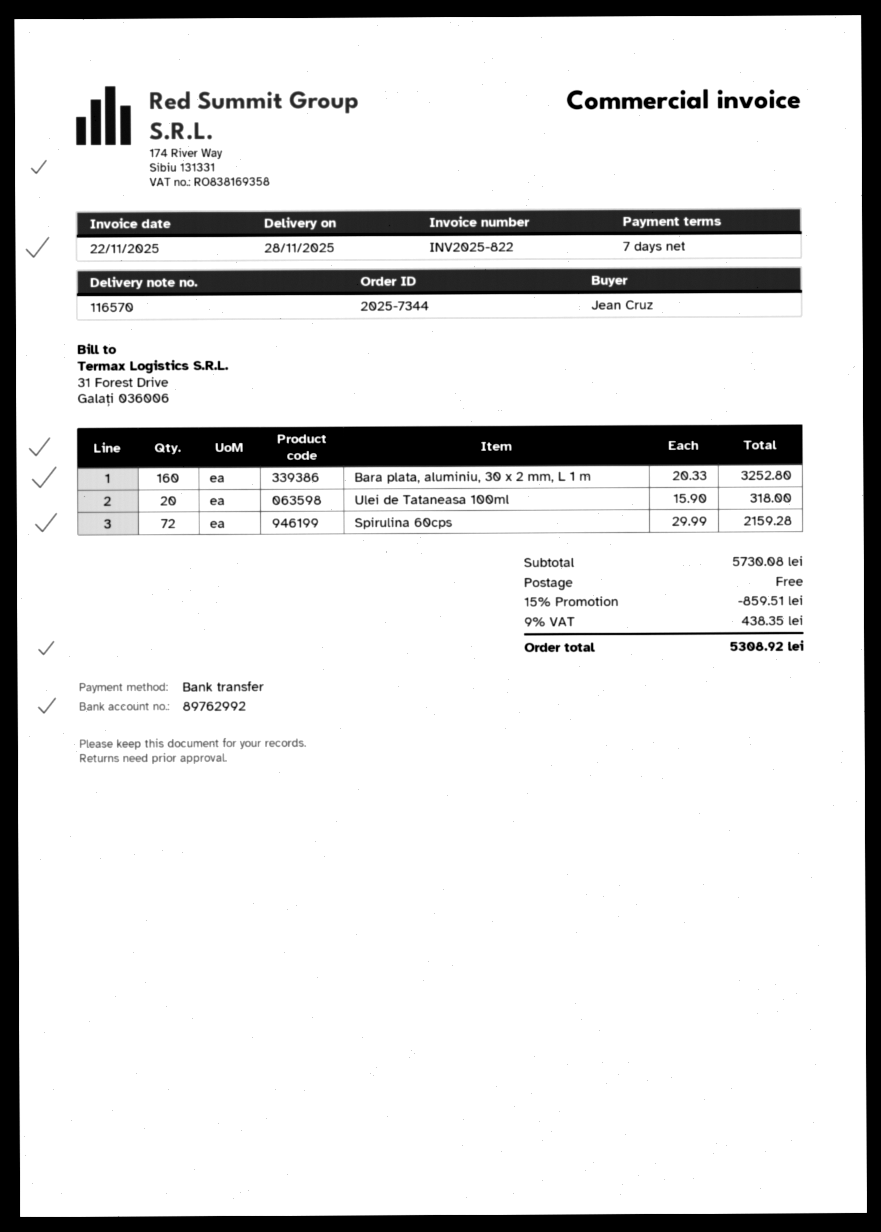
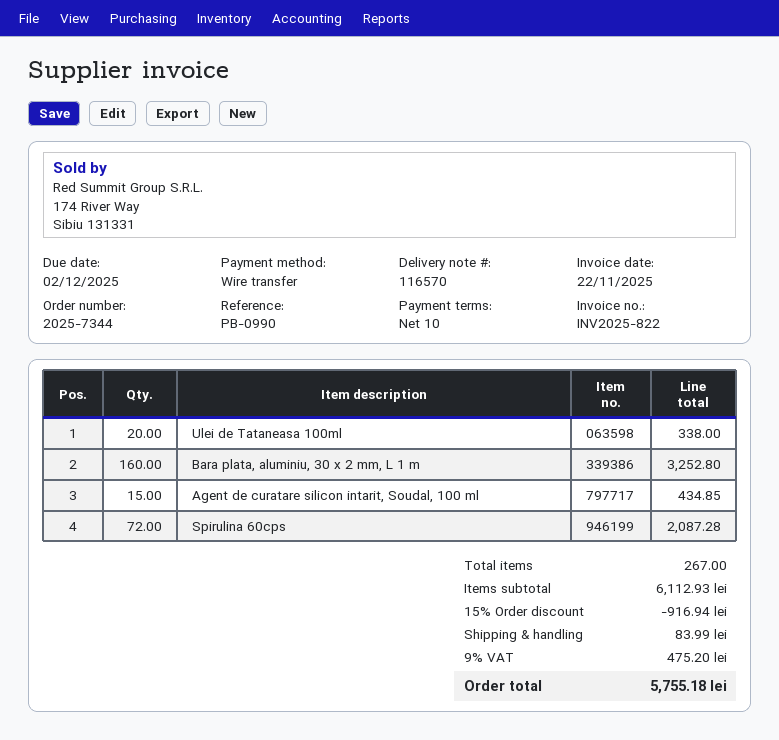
payment terms: 7 days -> 10 days
Ulei de Tataneasa 100ml: 20 for 318.00 -> 20 for 338.00
Spirulina 60cps: 72 for 2159.28 -> 72 for 2087.28
Agent de curatare silicon intarit, Soudal, 100 ml: none -> 15 for 434.85
subtotal: 5730.08 -> 6112.93
discount: 15% = 859.51 -> 15% = 916.94
shipping: 0.00 -> 83.99
tax: 9% = 438.35 -> 9% = 475.20
total: 5308.92 -> 5755.18

